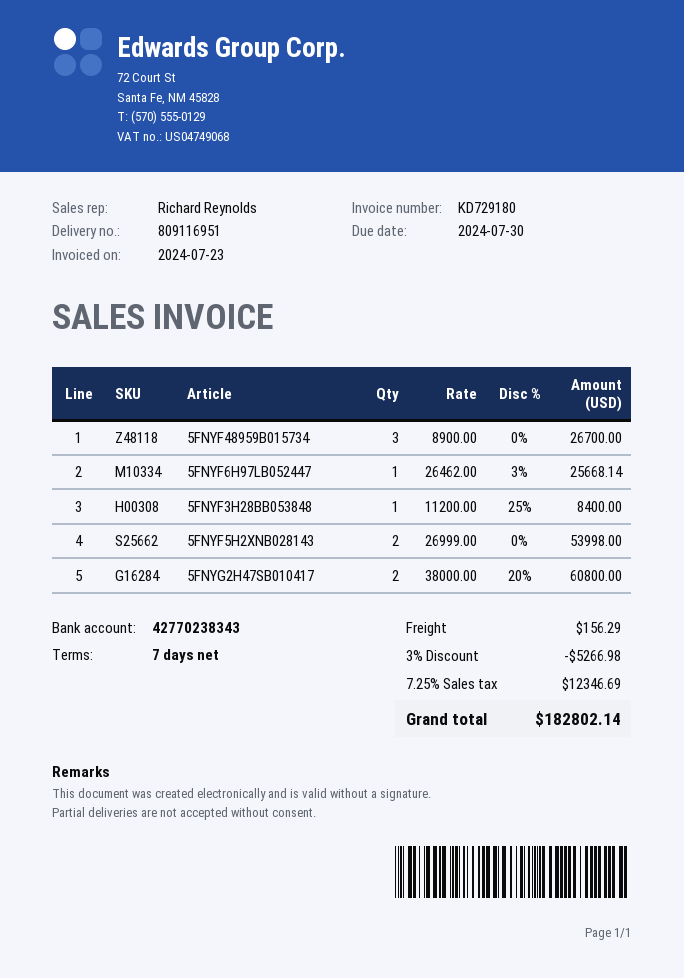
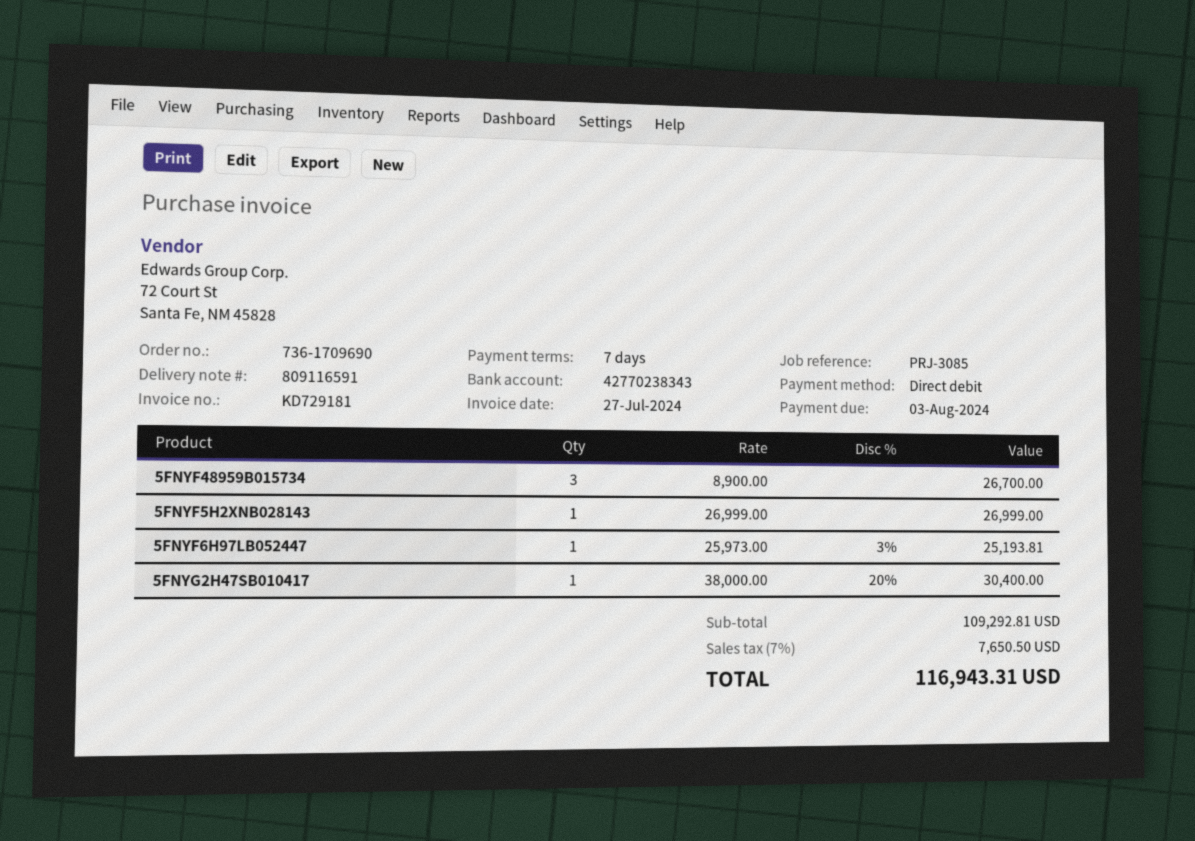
delivery note number: 809116951 -> 809116591
invoice number: KD729180 -> KD729181
invoice date: 2024-07-23 -> 2024-07-27
due date: 2024-07-30 -> 2024-08-03
5FNYF6H97LB052447: 1 x 26462.00 - 3% = 25668.14 -> 1 x 25973.00 - 3% = 25193.81
5FNYF3H28BB053848: 1 x 11200.00 - 25% = 8400.00 -> none
5FNYF5H2XNB028143: 2 x 26999.00 = 53998.00 -> 1 x 26999.00 = 26999.00
5FNYG2H47SB010417: 2 x 38000.00 - 20% = 60800.00 -> 1 x 38000.00 - 20% = 30400.00
discount: 3% = 5266.98 -> none
shipping: 156.29 -> none
tax: 7.25% = 12346.69 -> 7% = 7650.50
total: 182802.14 -> 116943.31

